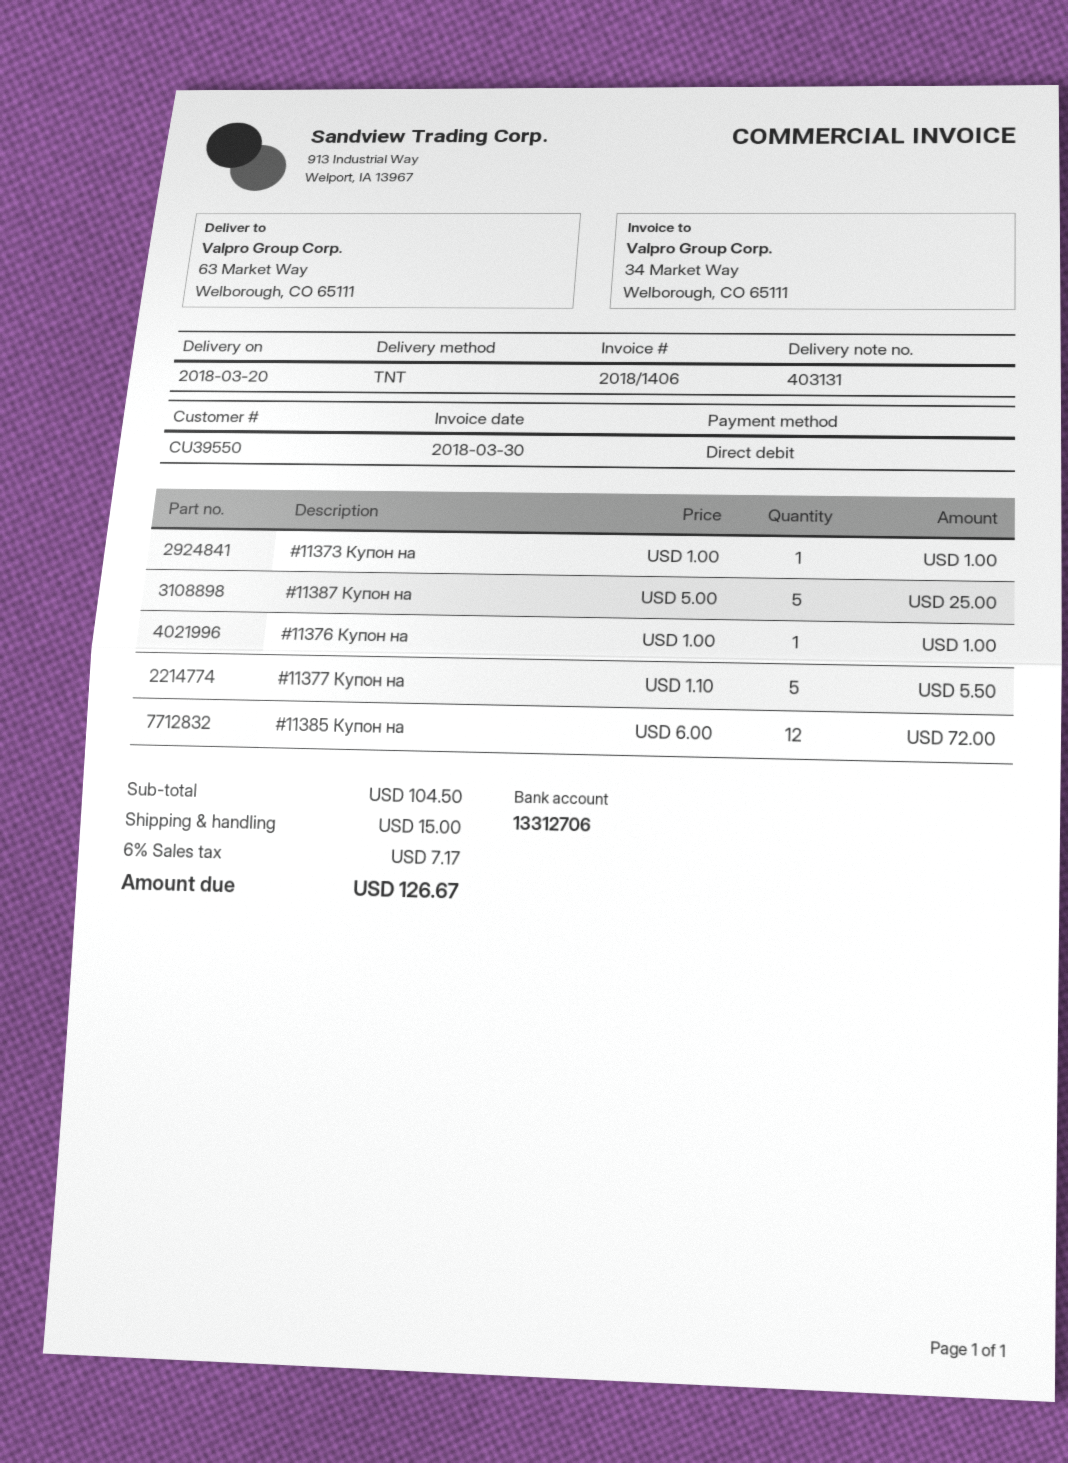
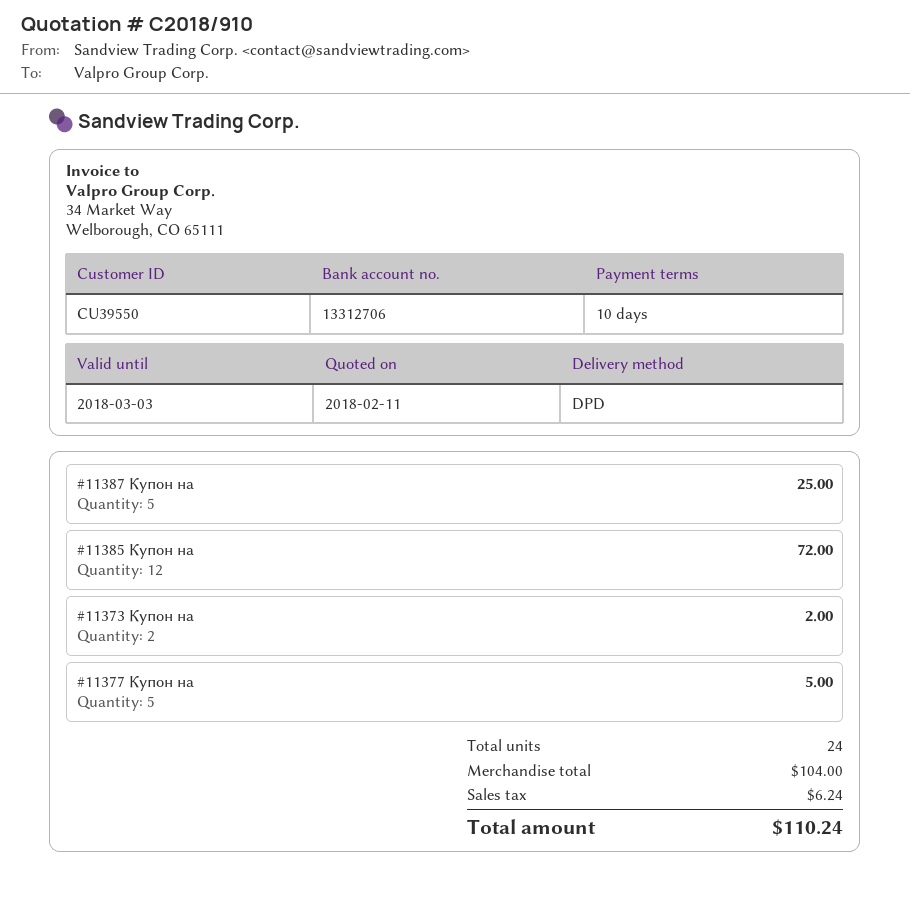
shipping method: TNT -> DPD
#11373 Купон на: 1 for 1.00 -> 2 for 2.00
#11376 Купон на: 1 for 1.00 -> none
#11377 Купон на: 5 for 5.50 -> 5 for 5.00
subtotal: 104.50 -> 104.00
shipping: 15.00 -> none
tax: 7.17 -> 6.24
total: 126.67 -> 110.24

